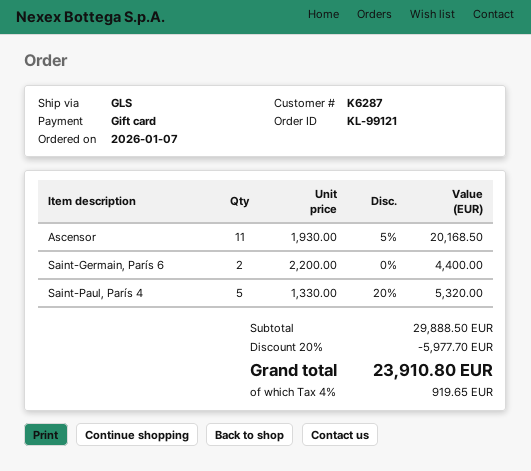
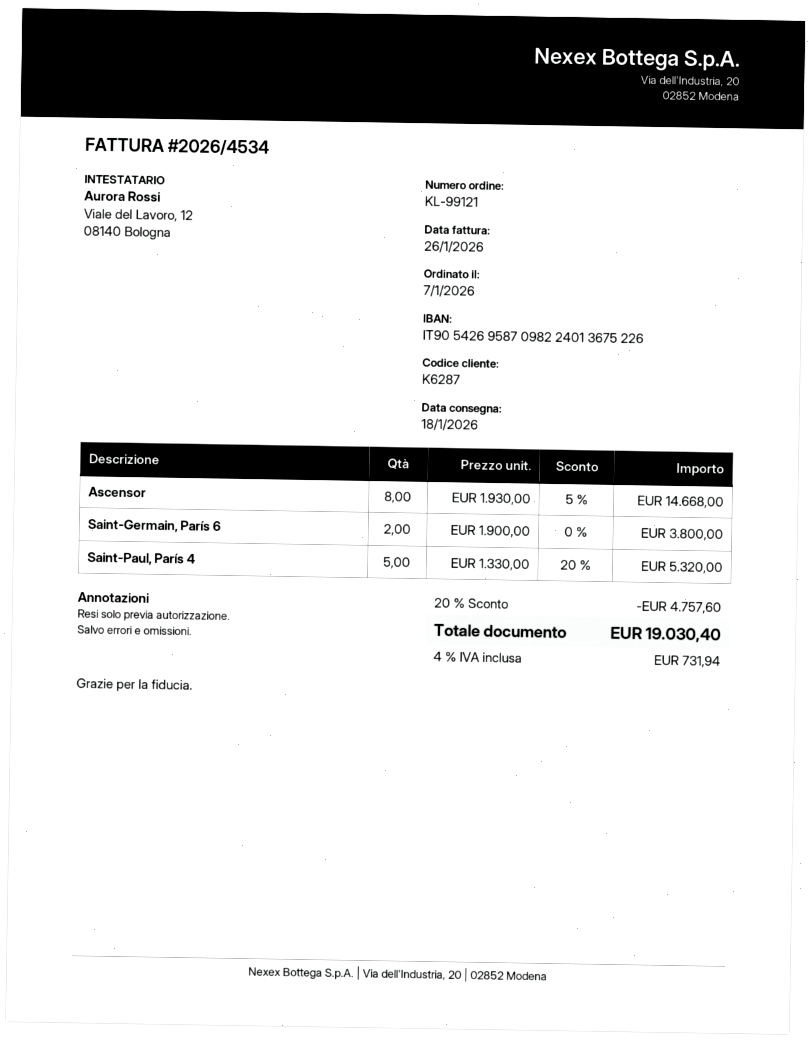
Ascensor: 11 x 1930.00 - 5% = 20168.50 -> 8 x 1930.00 - 5% = 14668.00
Saint-Germain, París 6: 2 x 2200.00 = 4400.00 -> 2 x 1900.00 = 3800.00
discount: 20% = 5977.70 -> 20% = 4757.60
tax: 4% = 919.65 -> 4% = 731.94
total: 23910.80 -> 19030.40

